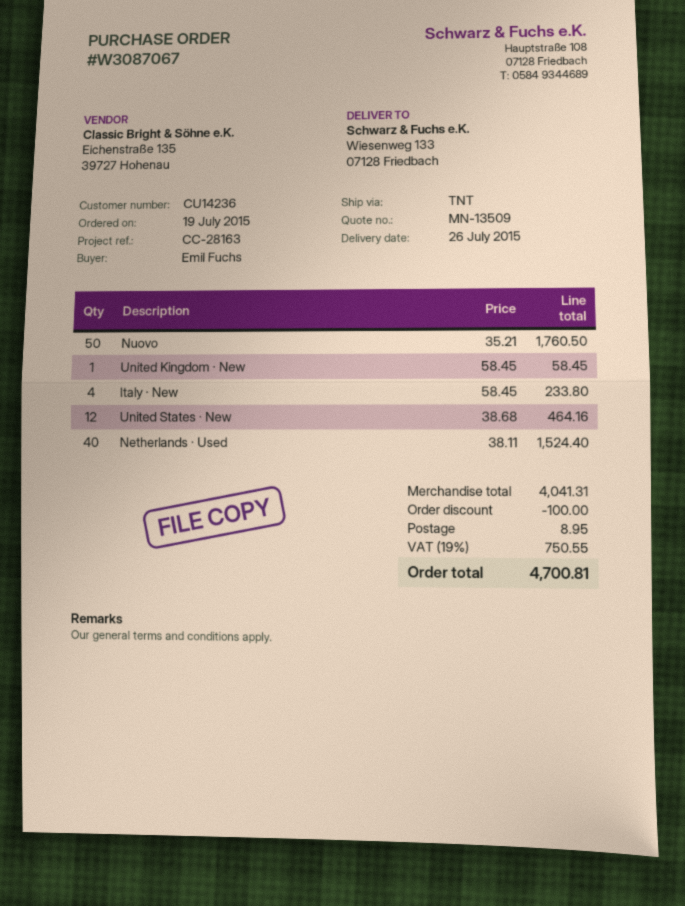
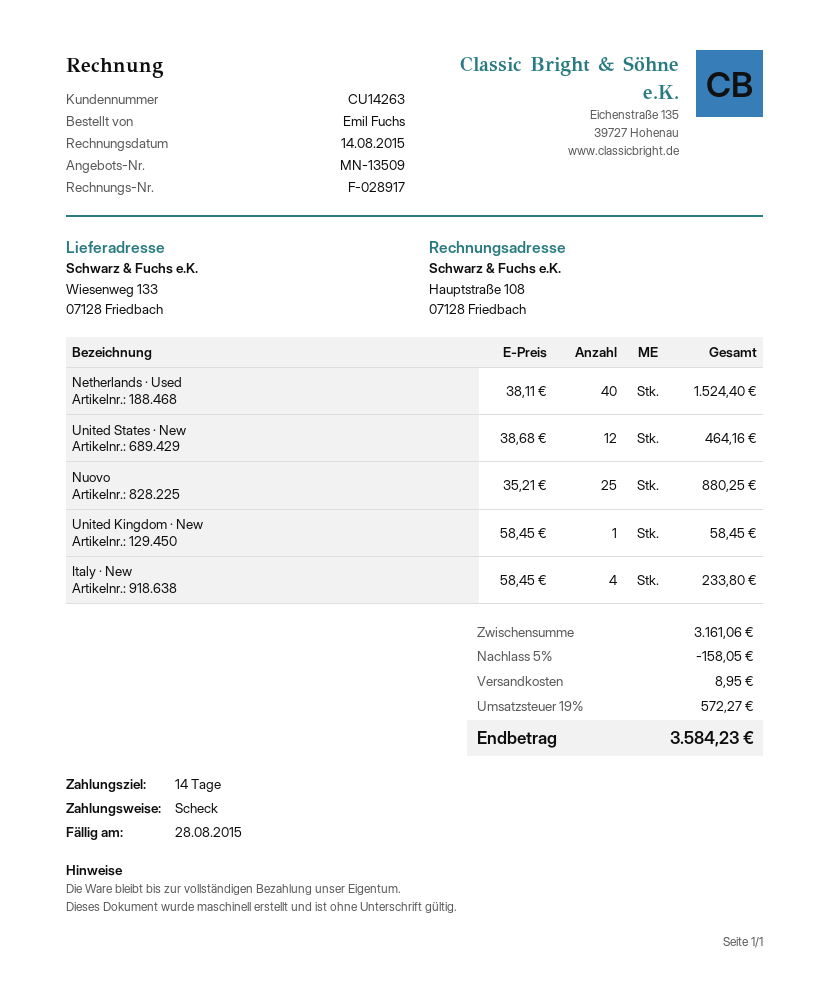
customer number: CU14236 -> CU14263
Nuovo: 50 x 35.21 = 1760.50 -> 25 x 35.21 = 880.25
subtotal: 4041.31 -> 3161.06
discount: 100.00 -> 158.05
tax: 19% = 750.55 -> 19% = 572.27
total: 4700.81 -> 3584.23

